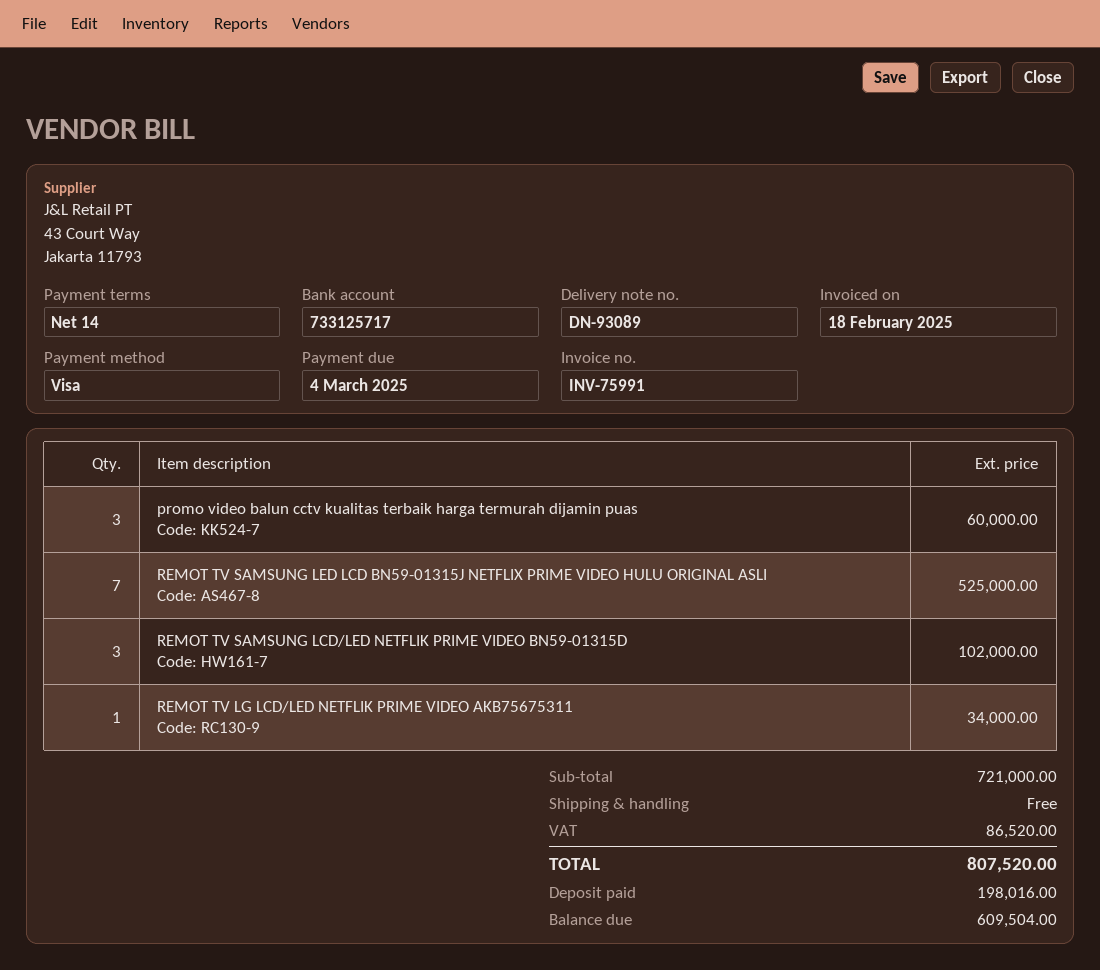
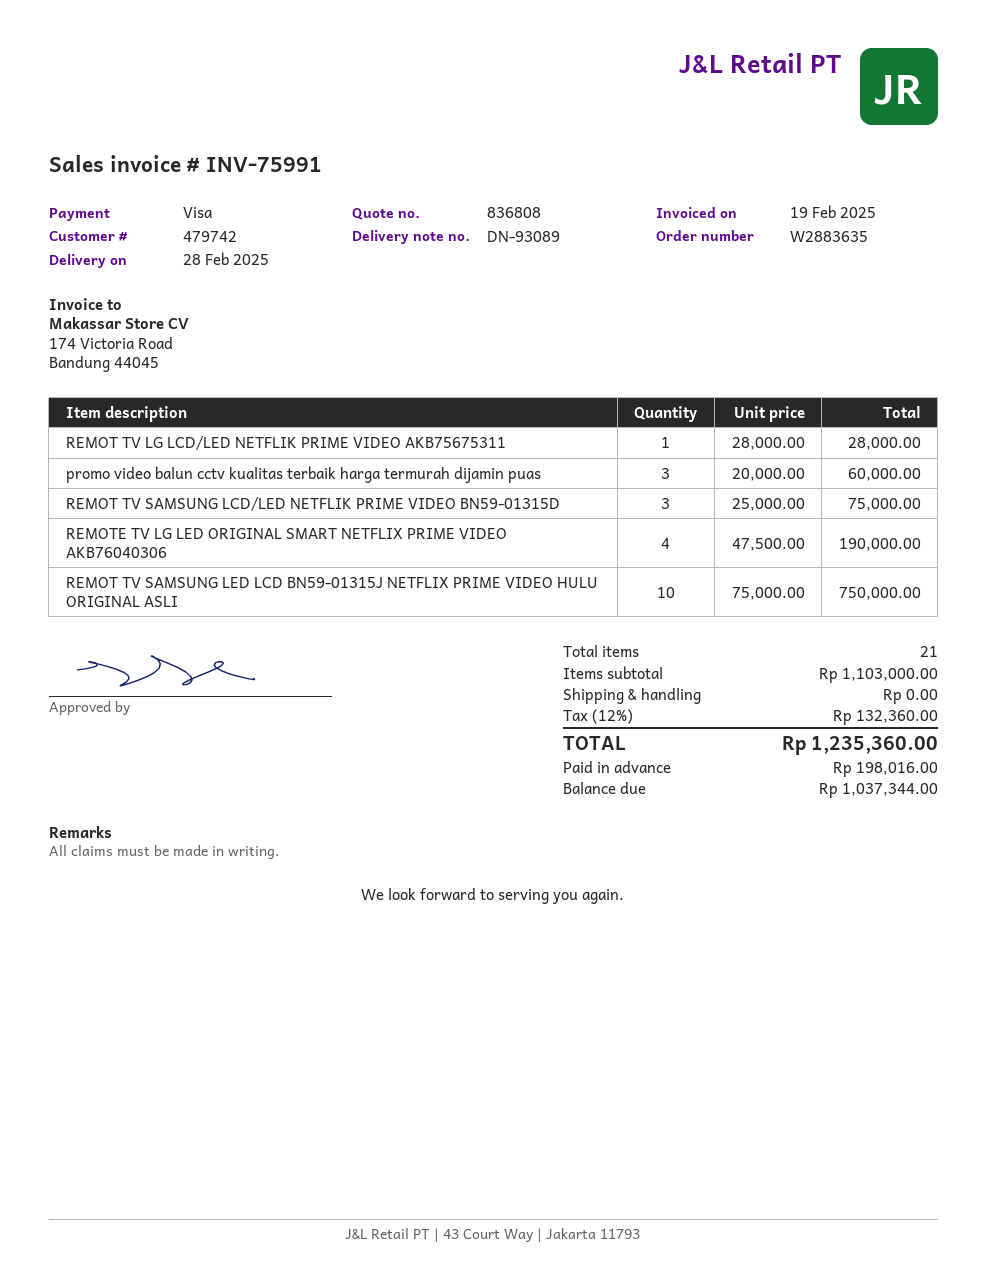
invoice date: 2025-02-18 -> 2025-02-19
REMOT TV SAMSUNG LED LCD BN59-01315J NETFLIX PRIME VIDEO HULU ORIGINAL ASLI: 7 for 525000.00 -> 10 for 750000.00
REMOT TV SAMSUNG LCD/LED NETFLIK PRIME VIDEO BN59-01315D: 3 for 102000.00 -> 3 for 75000.00
REMOT TV LG LCD/LED NETFLIK PRIME VIDEO AKB75675311: 1 for 34000.00 -> 1 for 28000.00
REMOTE TV LG LED ORIGINAL SMART NETFLIX PRIME VIDEO AKB76040306: none -> 4 for 190000.00
subtotal: 721000.00 -> 1103000.00
tax: 86520.00 -> 132360.00
total: 807520.00 -> 1235360.00
balance: 609504.00 -> 1037344.00

